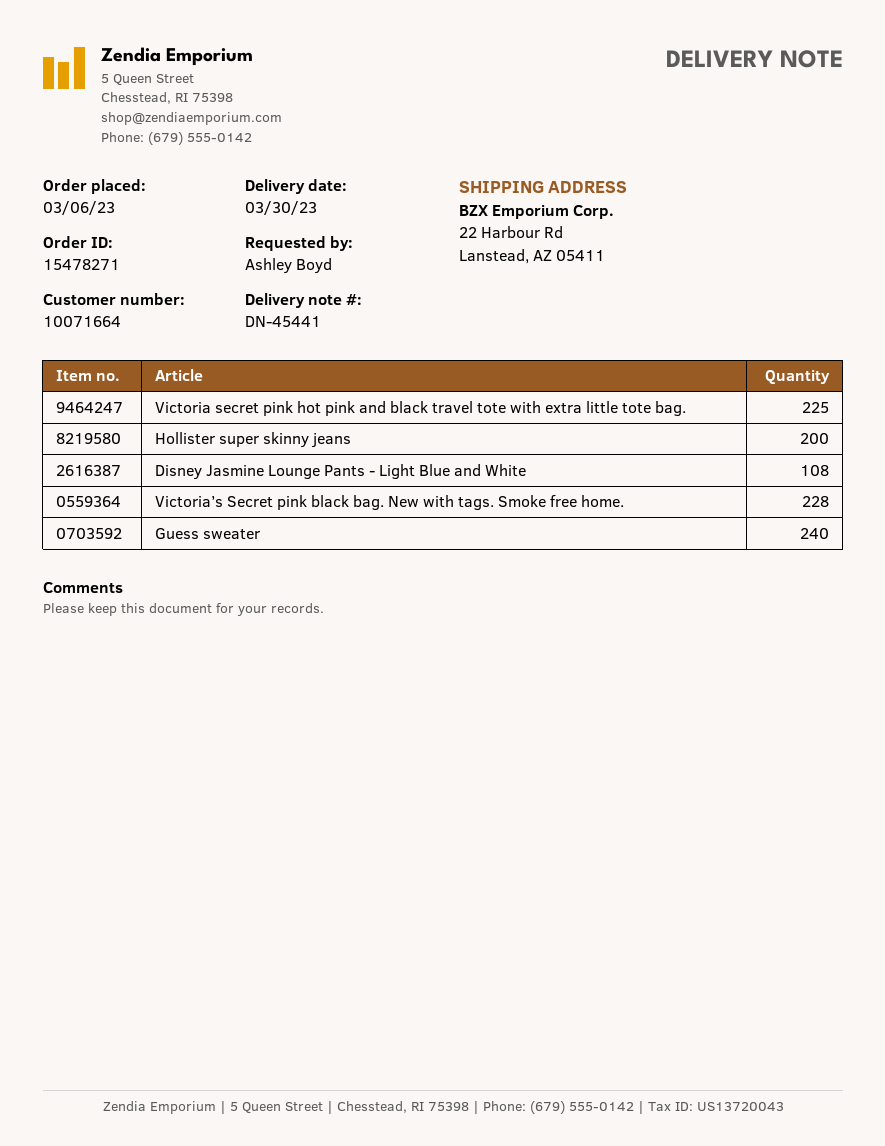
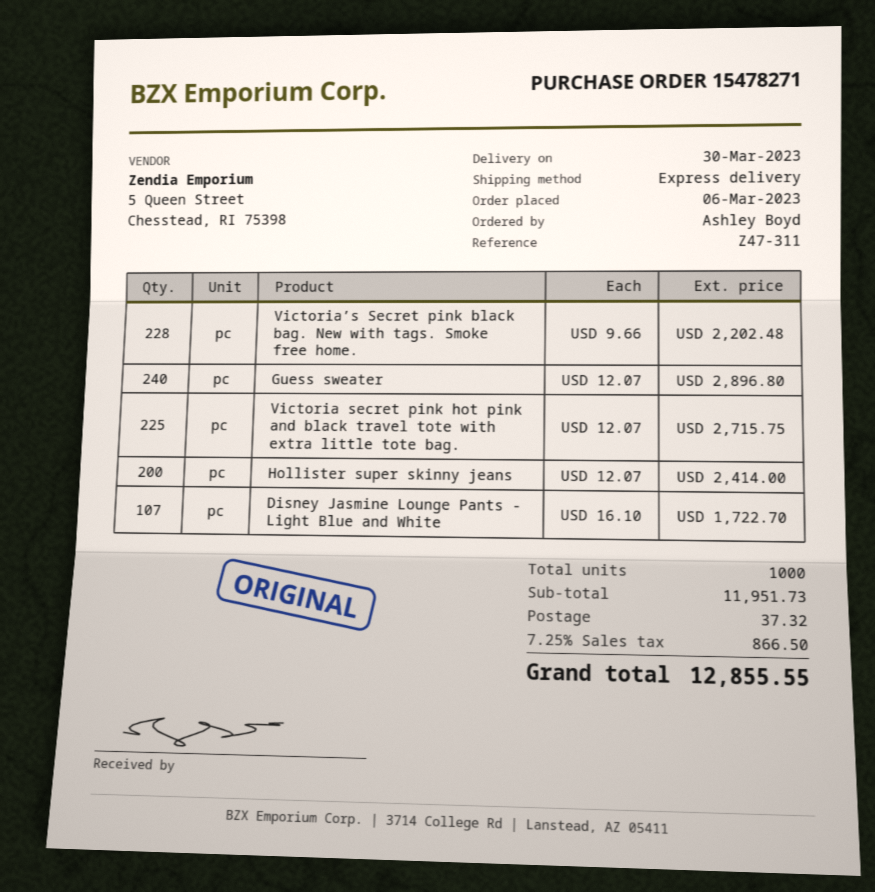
Disney Jasmine Lounge Pants - Light Blue and White: 108 -> 107

